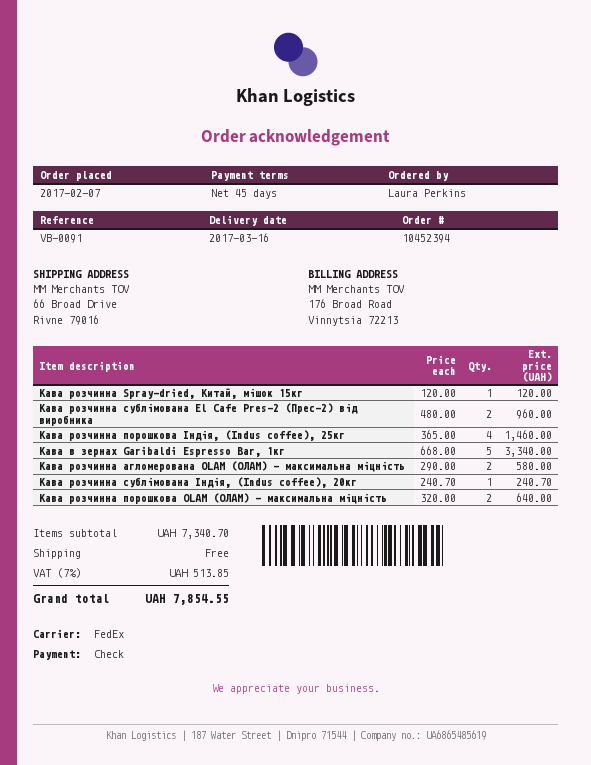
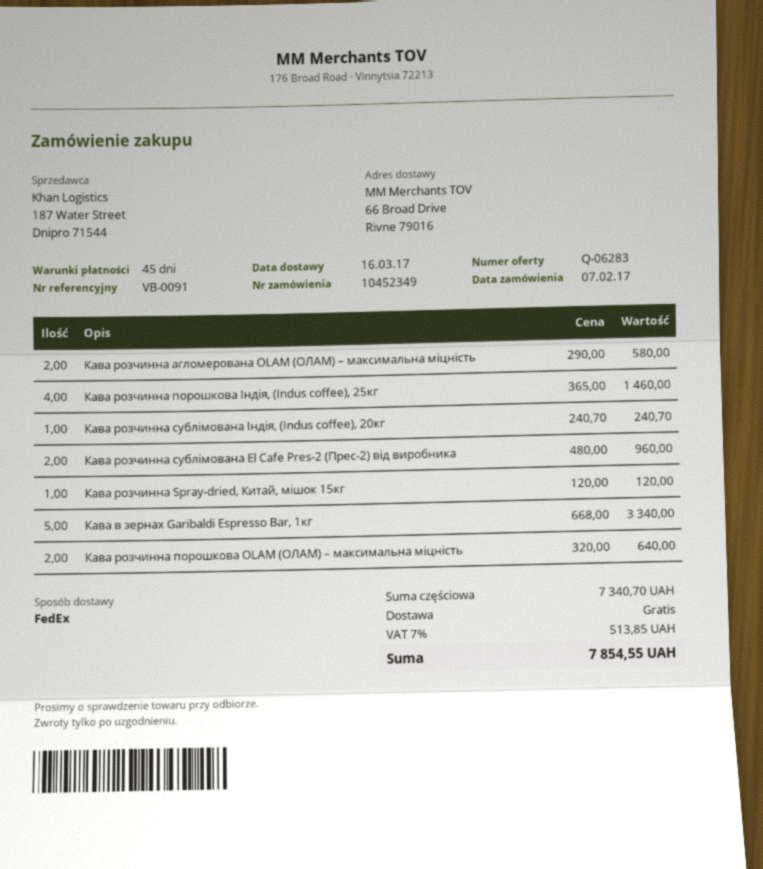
order number: 10452394 -> 10452349

